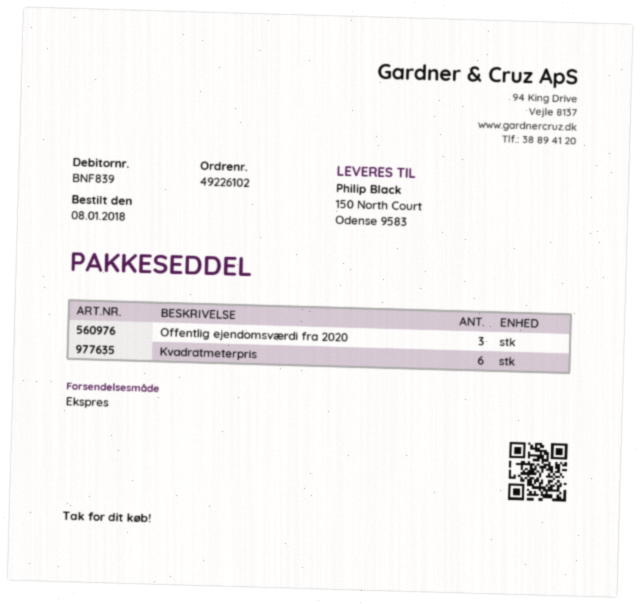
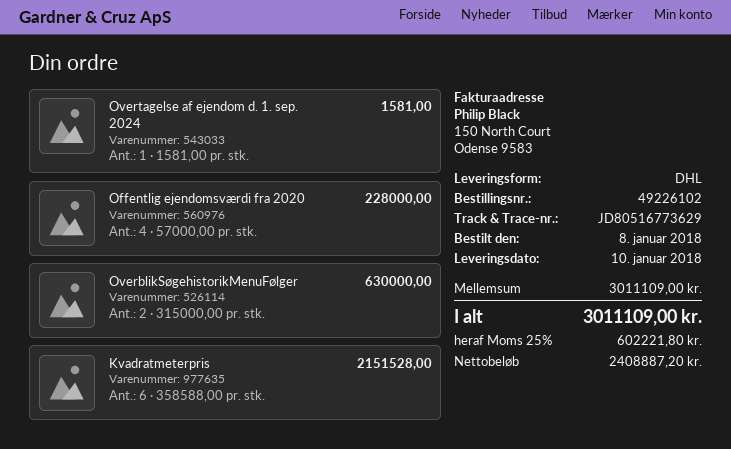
shipping method: express -> DHL
Offentlig ejendomsværdi fra 2020: 3 -> 4
Overtagelse af ejendom d. 1. sep. 2024: none -> 1
OverblikSøgehistorikMenuFølger: none -> 2

